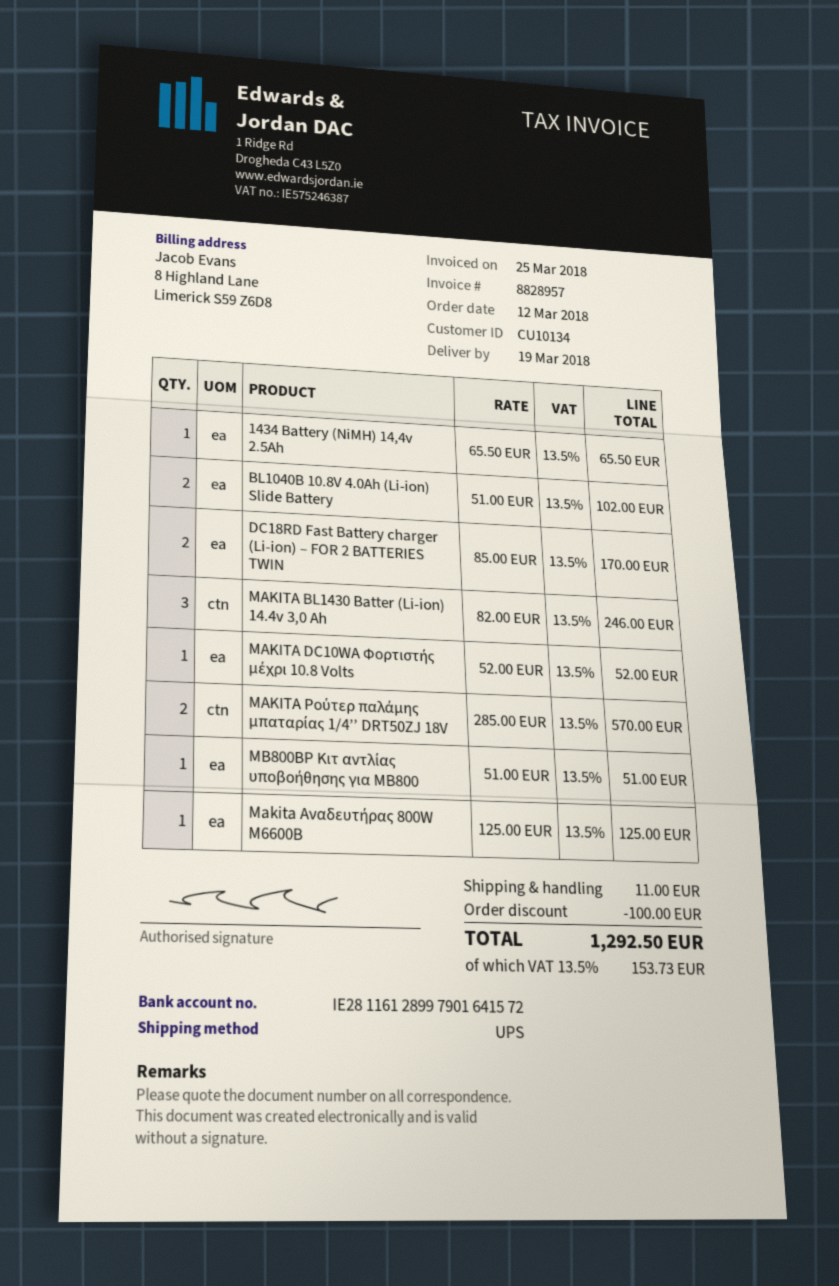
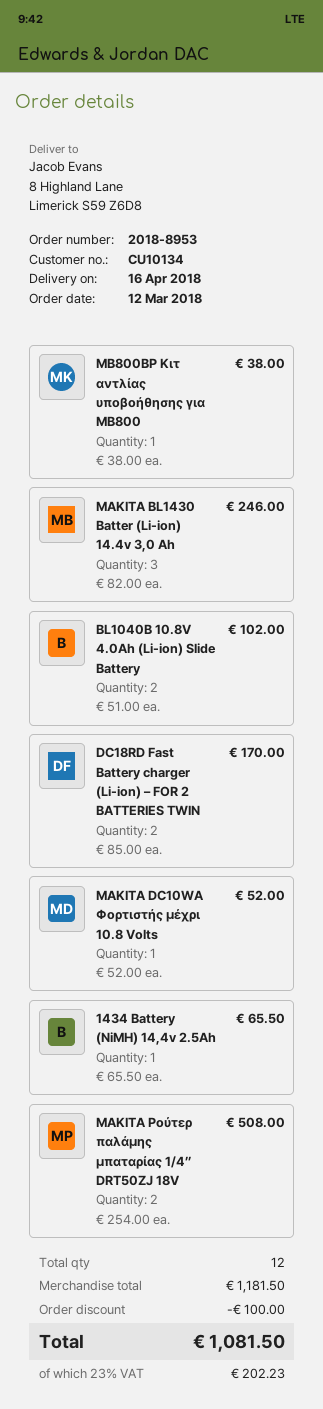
delivery date: 2018-03-19 -> 2018-04-16
MAKITA Ρούτερ παλάμης μπαταρίας 1/4’’ DRT50ZJ 18V: 2 x 285.00 = 570.00 -> 2 x 254.00 = 508.00
MB800BP Κιτ αντλίας υποβοήθησης για MB800: 1 x 51.00 = 51.00 -> 1 x 38.00 = 38.00
Makita Αναδευτήρας 800W M6600B: 1 x 125.00 = 125.00 -> none
shipping: 11.00 -> none
tax: 13.5% = 153.73 -> 23% = 202.23
total: 1292.50 -> 1081.50

